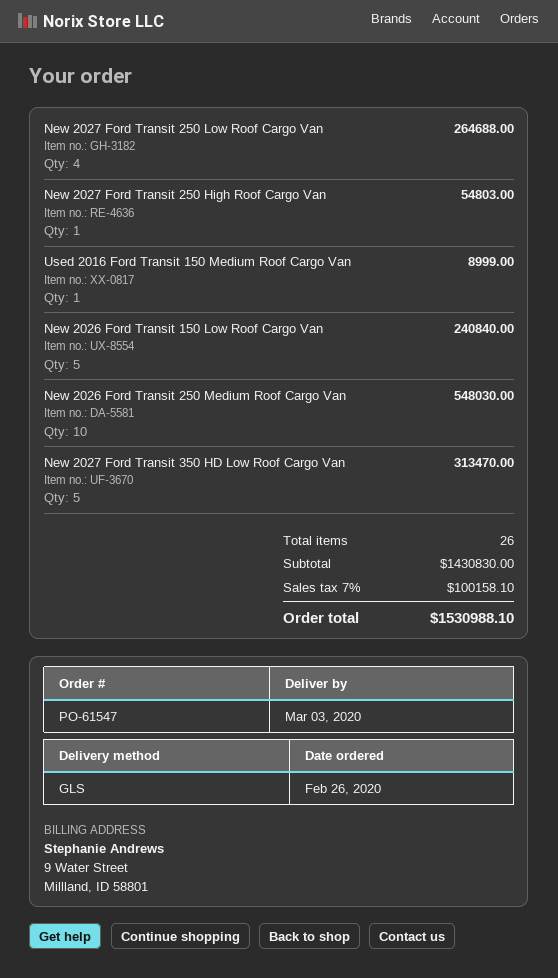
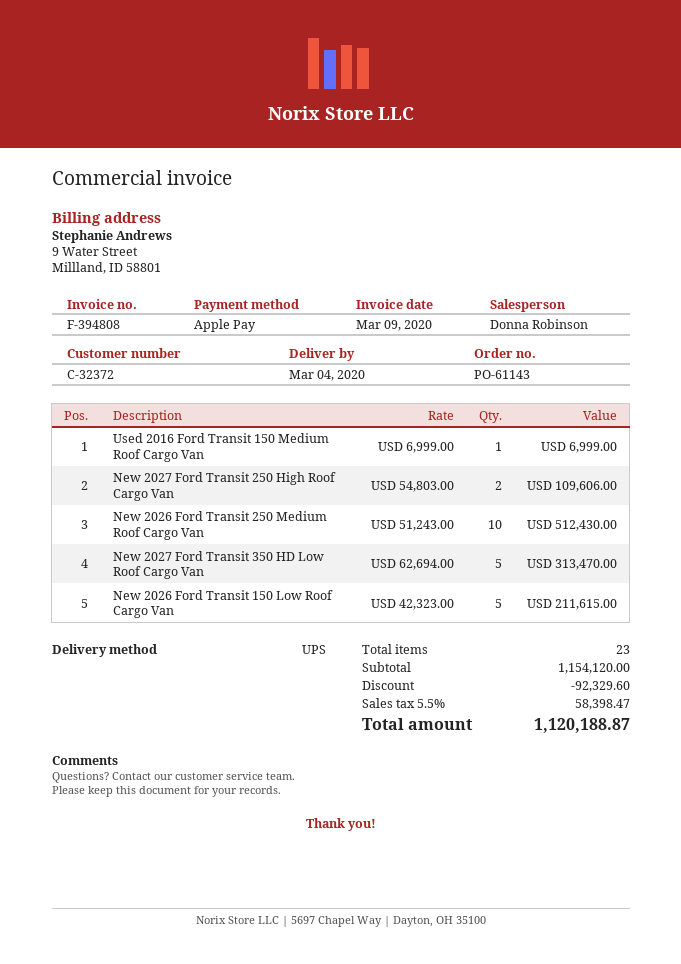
order number: PO-61547 -> PO-61143
delivery date: 2020-03-03 -> 2020-03-04
shipping method: GLS -> UPS
New 2027 Ford Transit 250 Low Roof Cargo Van: 4 for 264688.00 -> none
New 2027 Ford Transit 250 High Roof Cargo Van: 1 for 54803.00 -> 2 for 109606.00
Used 2016 Ford Transit 150 Medium Roof Cargo Van: 1 for 8999.00 -> 1 for 6999.00
New 2026 Ford Transit 150 Low Roof Cargo Van: 5 for 240840.00 -> 5 for 211615.00
New 2026 Ford Transit 250 Medium Roof Cargo Van: 10 for 548030.00 -> 10 for 512430.00
total quantity: 26 -> 23
subtotal: 1430830.00 -> 1154120.00
discount: none -> 92329.60
tax: 7% = 100158.10 -> 5.5% = 58398.47
total: 1530988.10 -> 1120188.87

